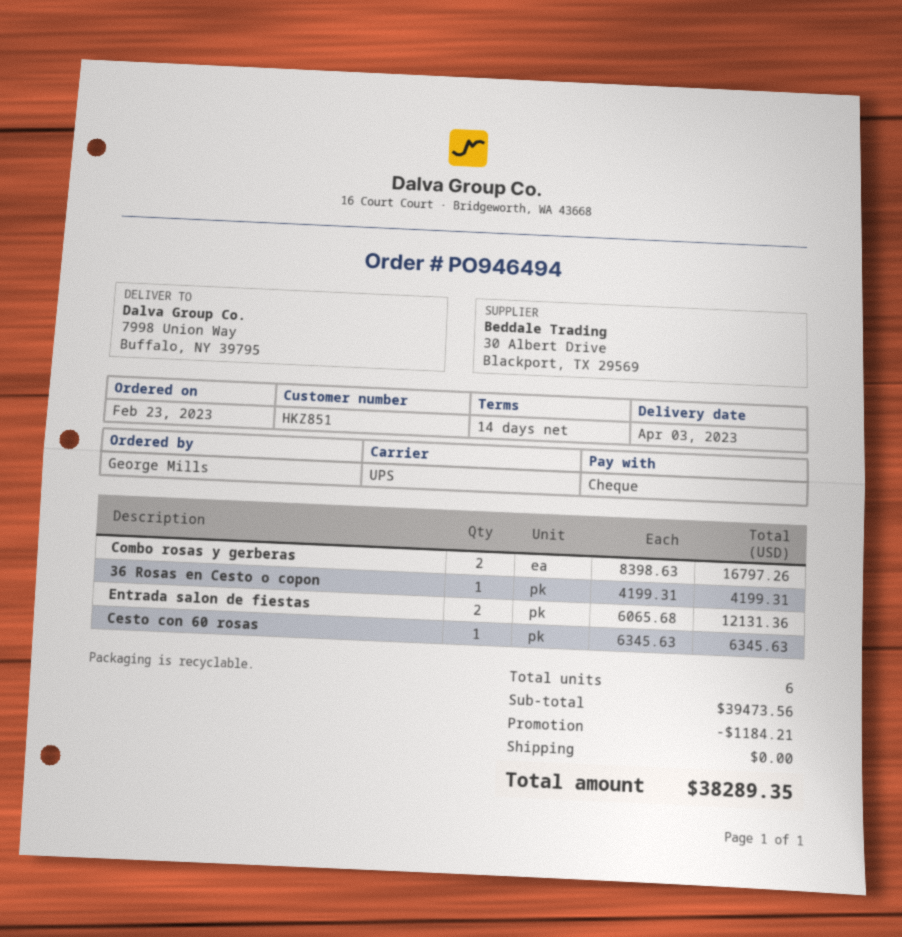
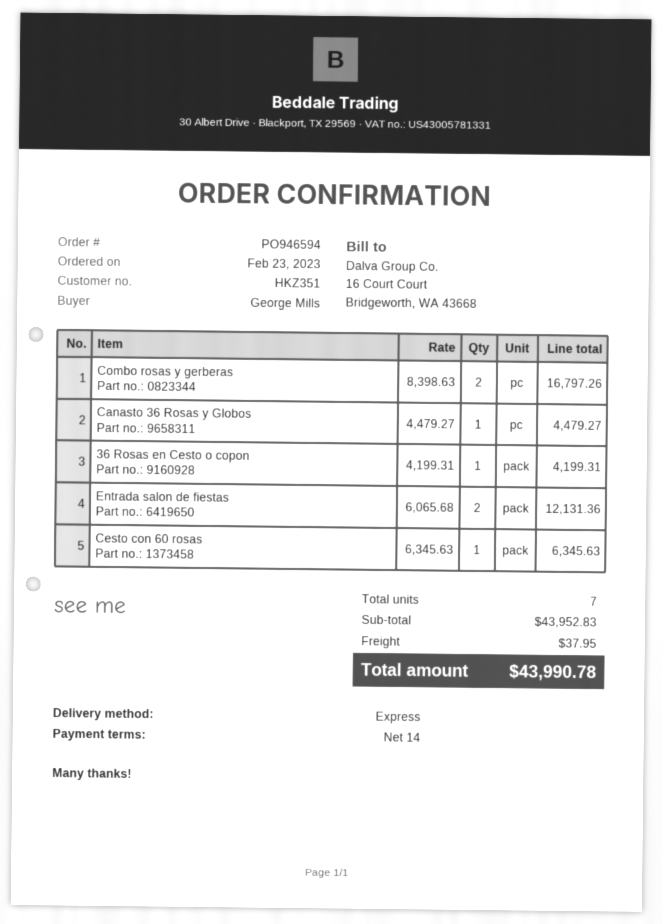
order number: PO946494 -> PO946594
customer number: HKZ851 -> HKZ351
shipping method: UPS -> express
Canasto 36 Rosas y Globos: none -> 1 x 4479.27 = 4479.27
total quantity: 6 -> 7
subtotal: 39473.56 -> 43952.83
discount: 1184.21 -> none
shipping: 0.00 -> 37.95
total: 38289.35 -> 43990.78

